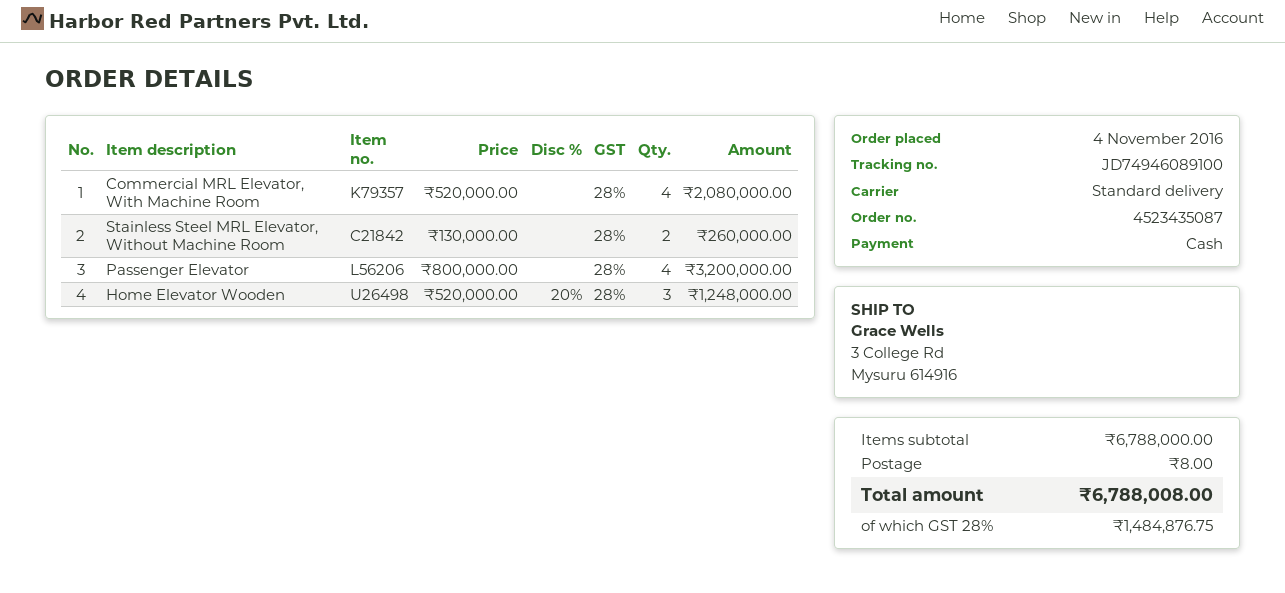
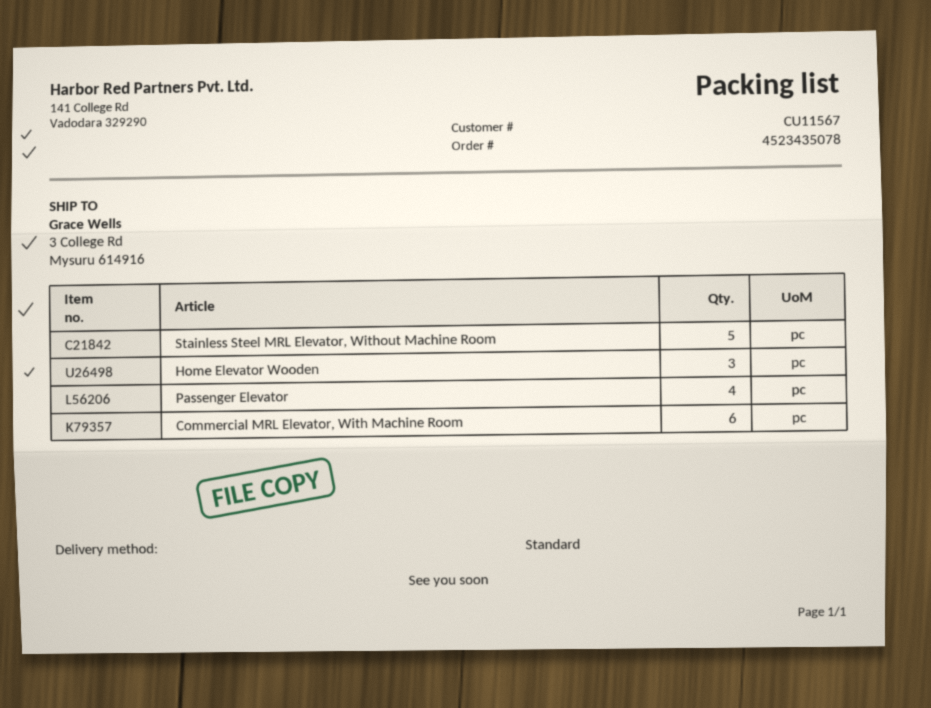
order number: 4523435087 -> 4523435078
Commercial MRL Elevator, With Machine Room: 4 -> 6
Stainless Steel MRL Elevator, Without Machine Room: 2 -> 5

